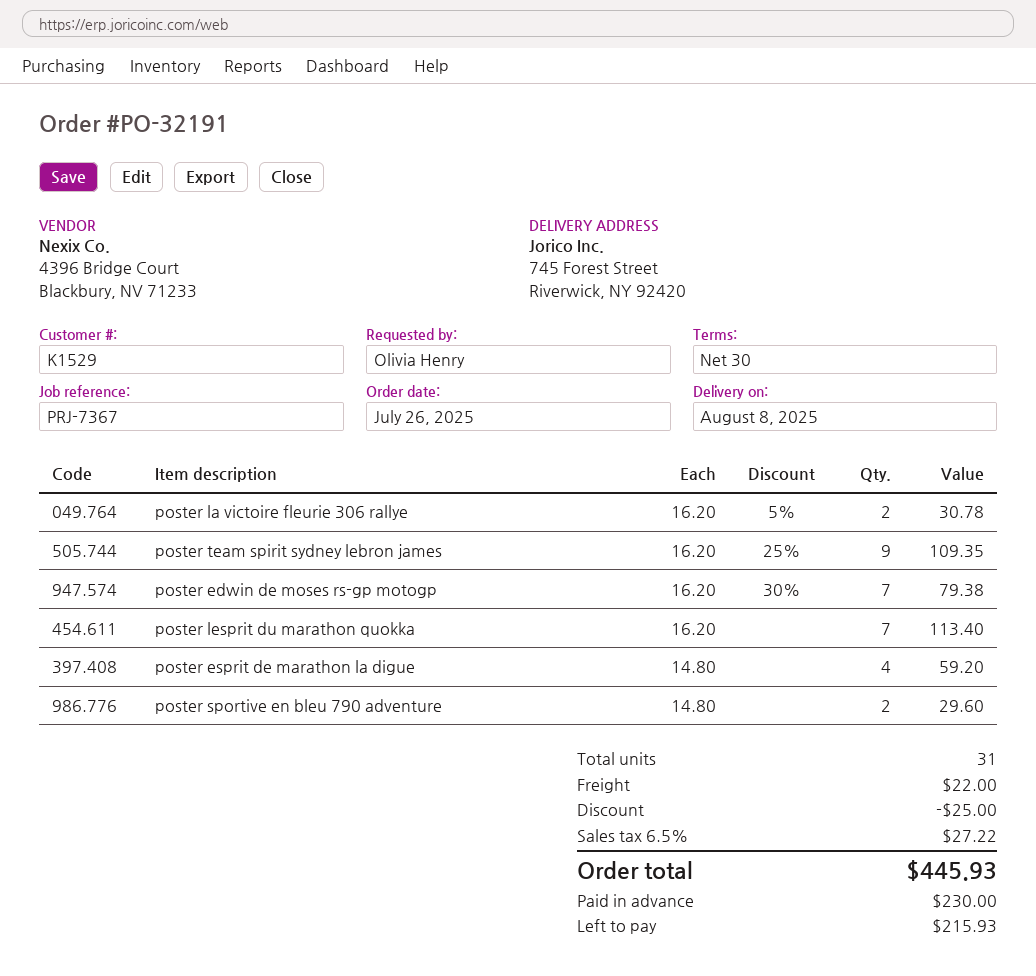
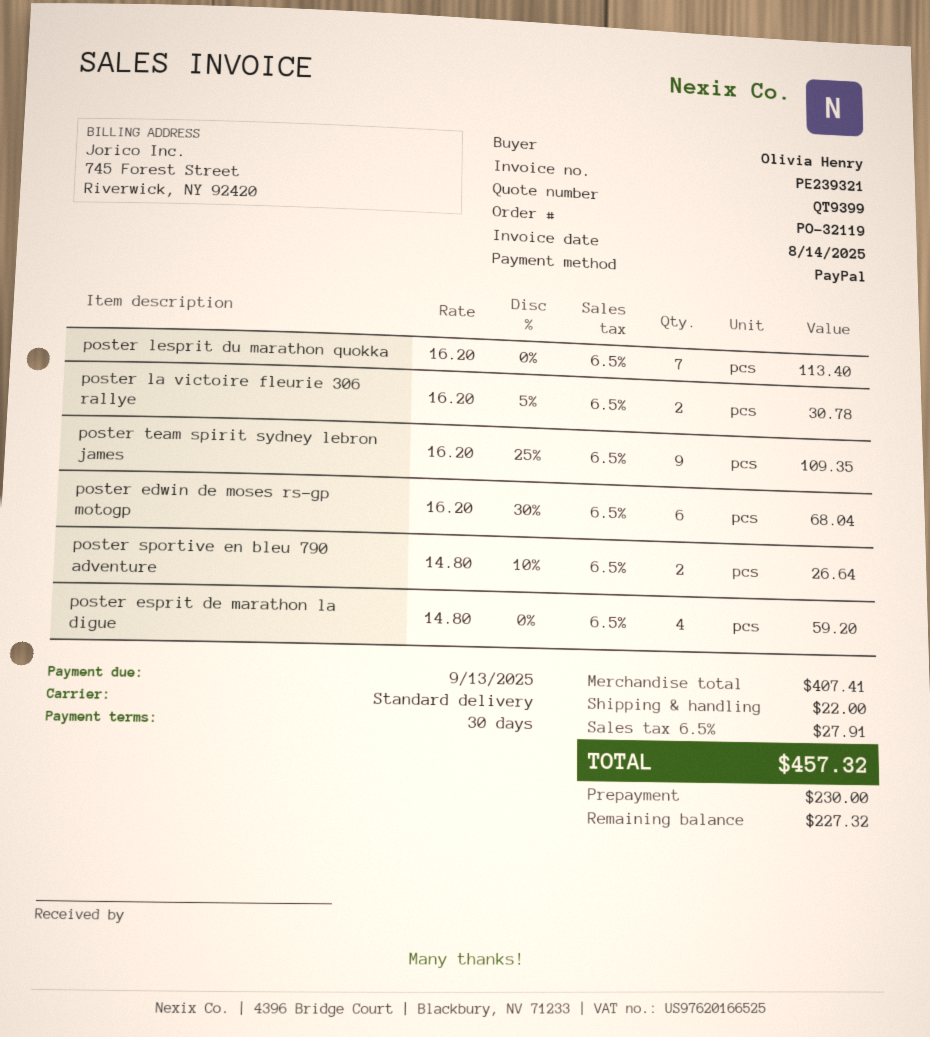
order number: PO-32191 -> PO-32119
poster edwin de moses rs-gp motogp: 7 x 16.20 - 30% = 79.38 -> 6 x 16.20 - 30% = 68.04
poster sportive en bleu 790 adventure: 2 x 14.80 = 29.60 -> 2 x 14.80 - 10% = 26.64
discount: 25.00 -> none
tax: 6.5% = 27.22 -> 6.5% = 27.91
total: 445.93 -> 457.32
balance: 215.93 -> 227.32

